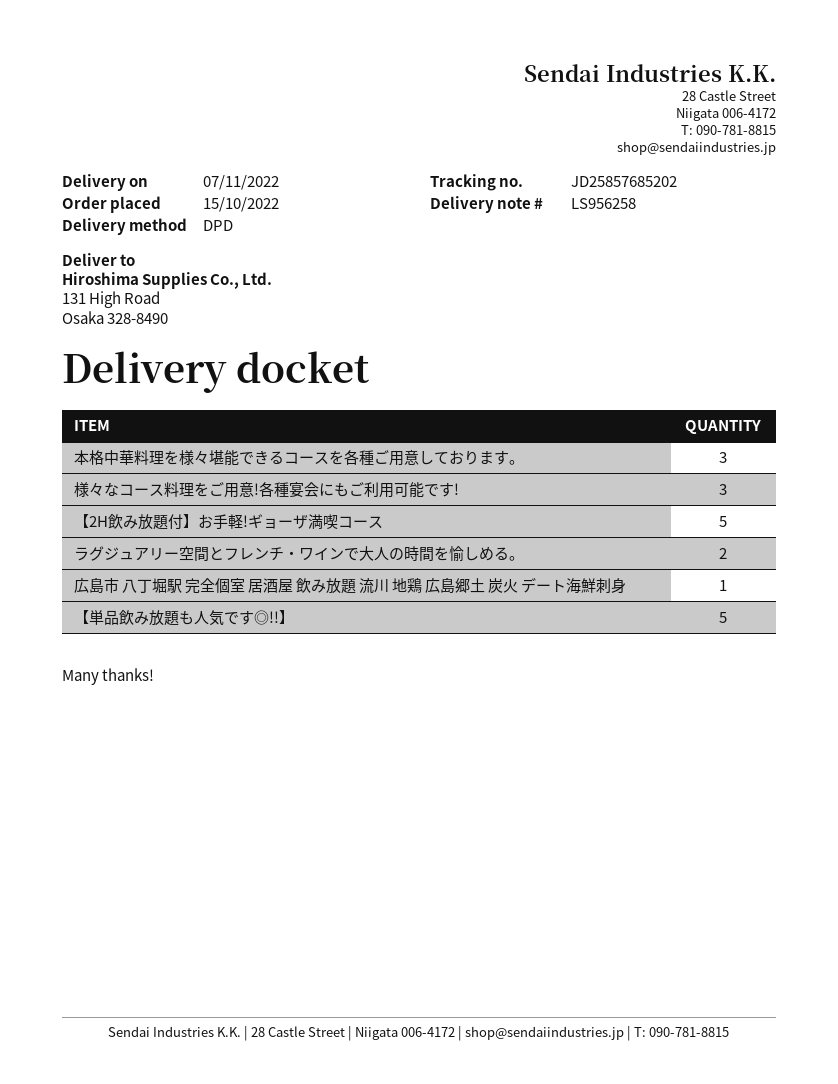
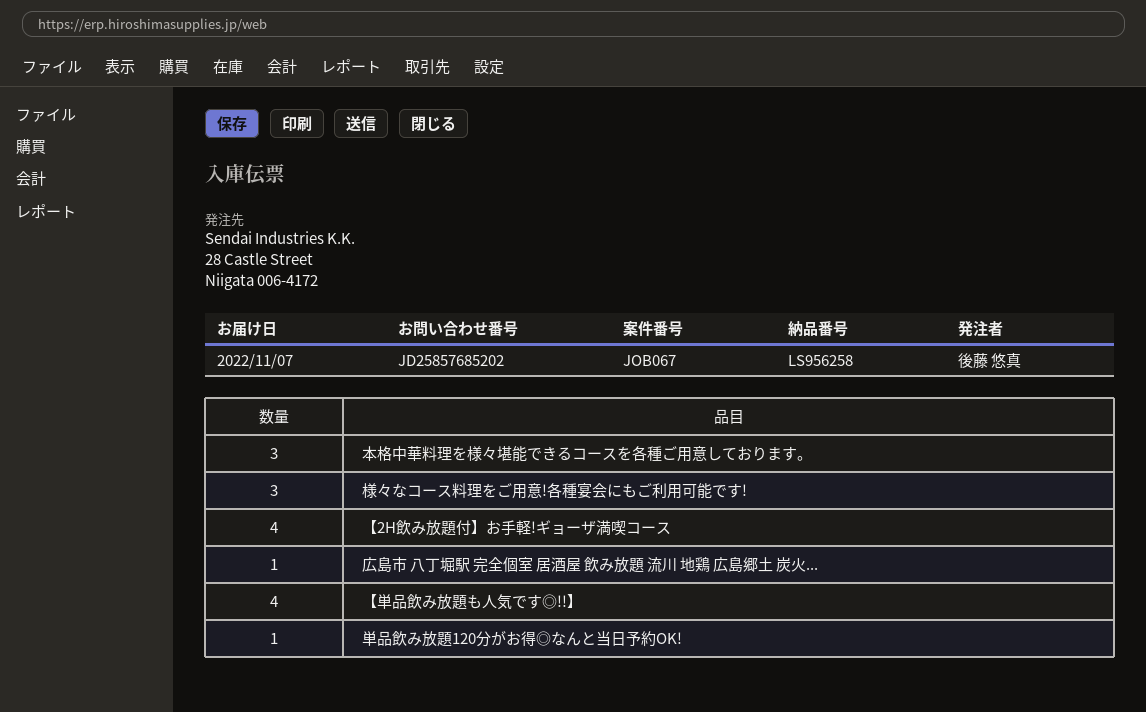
【2H飲み放題付】お手軽!ギョーザ満喫コース: 5 -> 4
ラグジュアリー空間とフレンチ・ワインで大人の時間を愉しめる。: 2 -> none
【単品飲み放題も人気です◎!!】: 5 -> 4
単品飲み放題120分がお得◎なんと当日予約OK!: none -> 1

